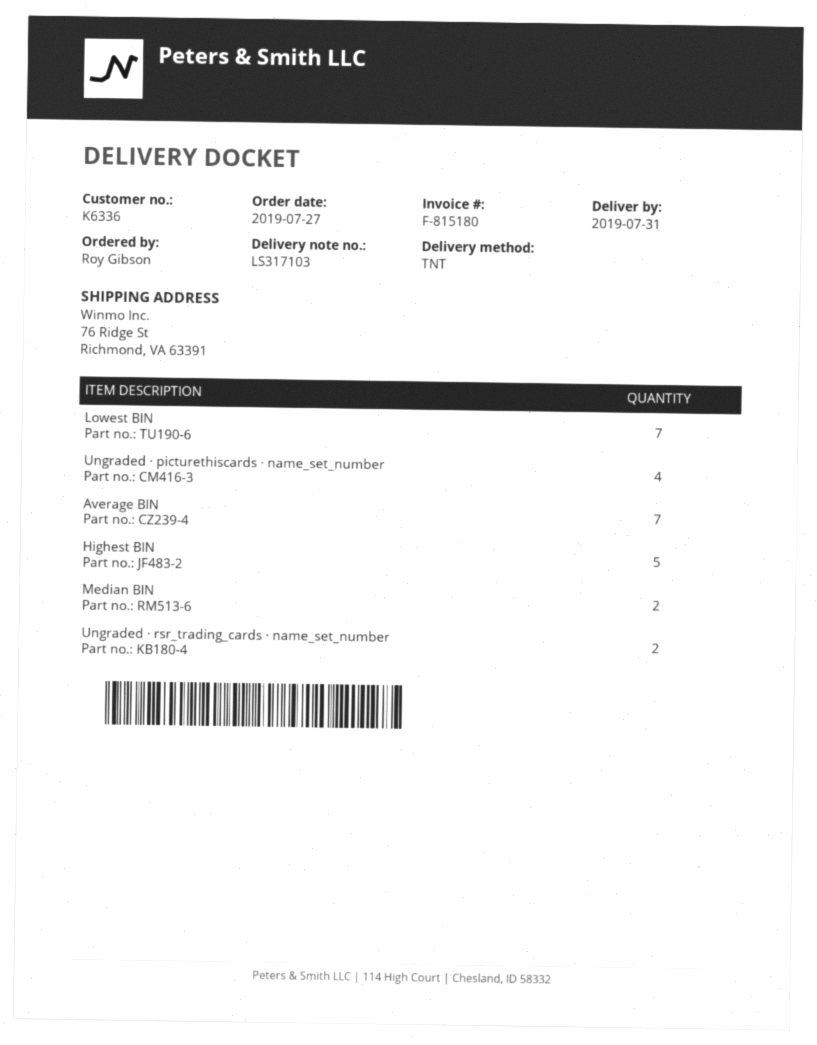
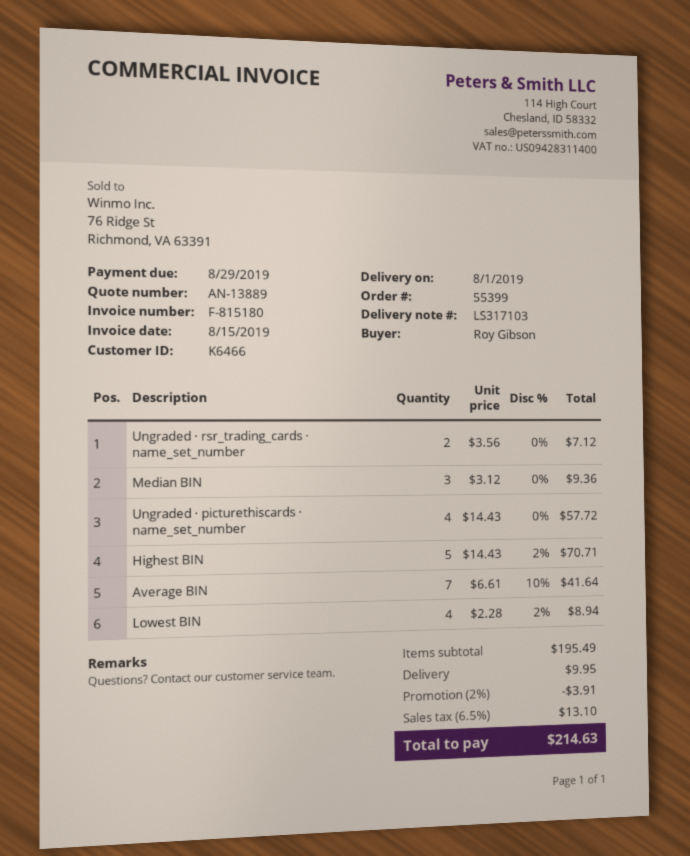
delivery date: 2019-07-31 -> 2019-08-01
customer number: K6336 -> K6466
Lowest BIN: 7 -> 4
Median BIN: 2 -> 3

